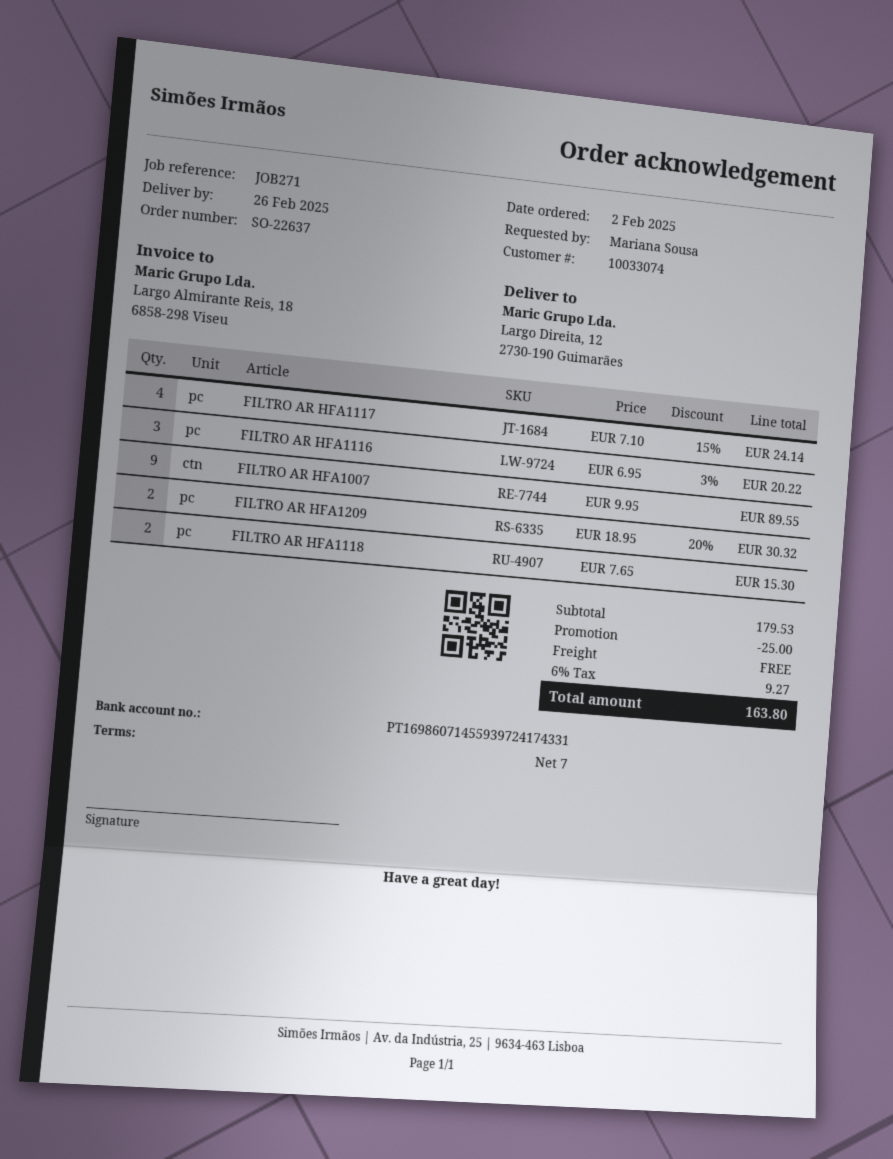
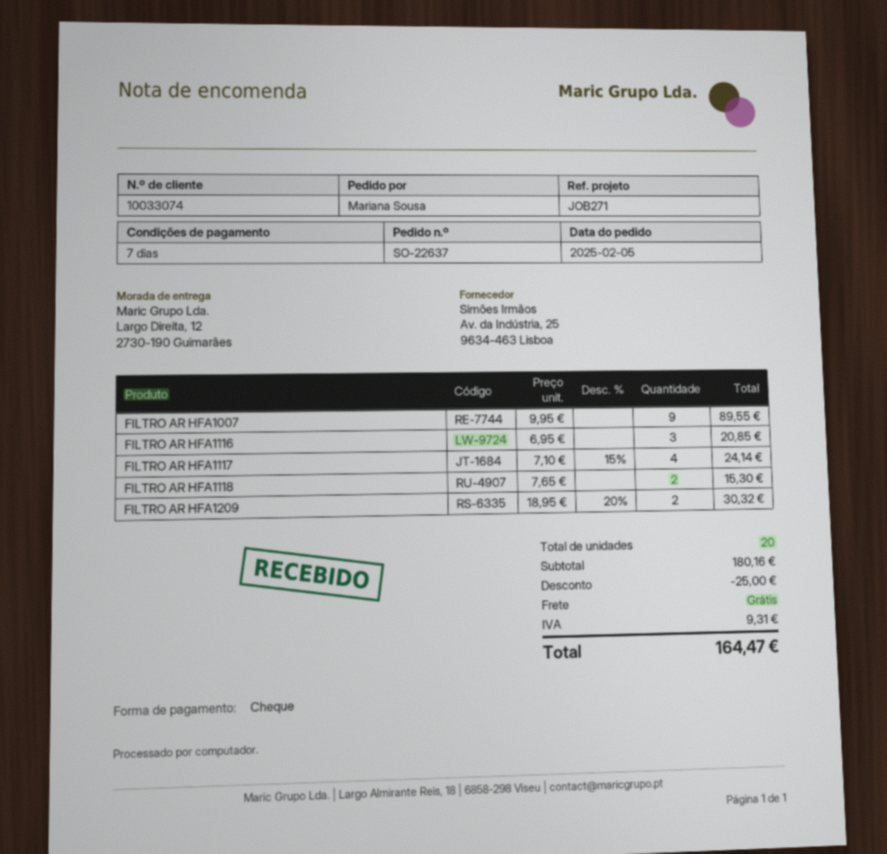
order date: 2025-02-02 -> 2025-02-05
FILTRO AR HFA1116: 3 x 6.95 - 3% = 20.22 -> 3 x 6.95 = 20.85
subtotal: 179.53 -> 180.16
tax: 9.27 -> 9.31
total: 163.80 -> 164.47

